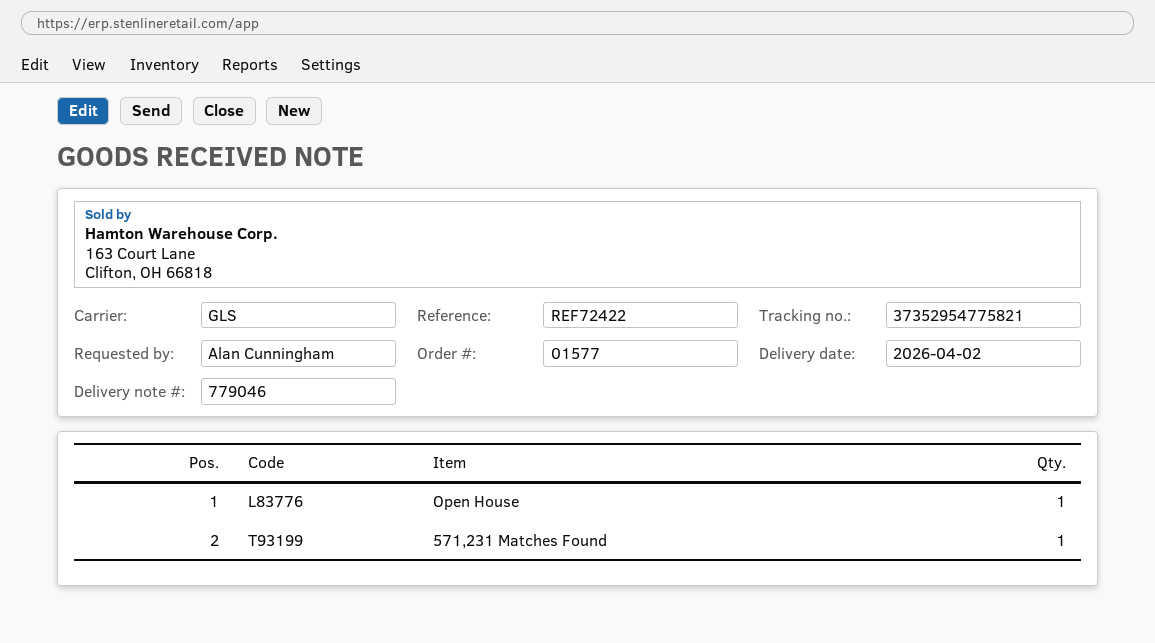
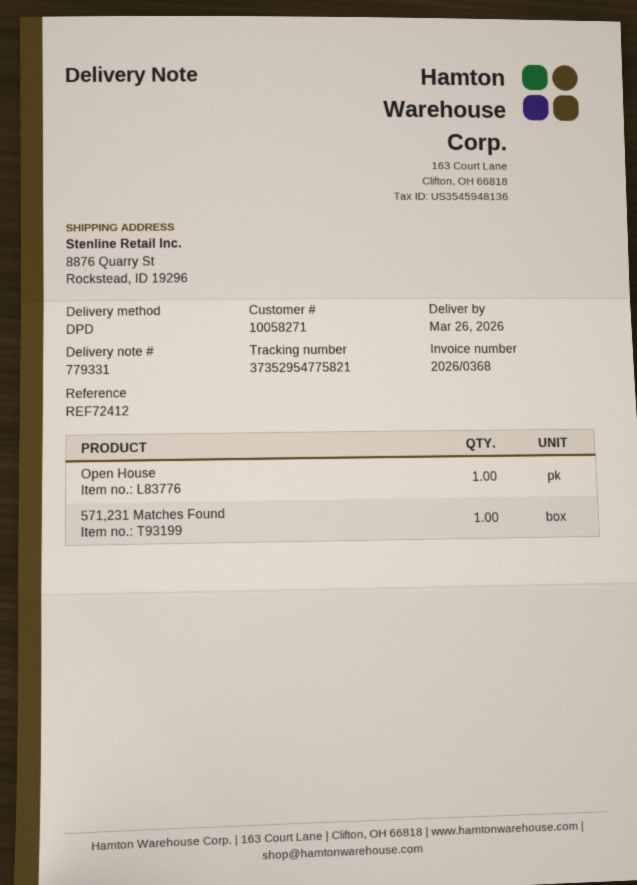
delivery note number: 779046 -> 779331
delivery date: 2026-04-02 -> 2026-03-26
reference: REF72422 -> REF72412
shipping method: GLS -> DPD

